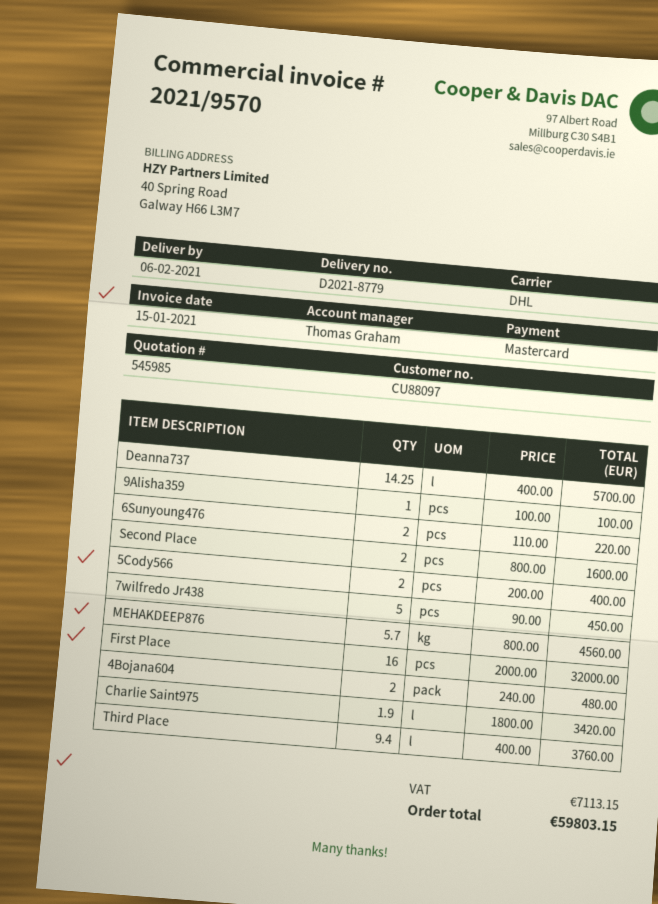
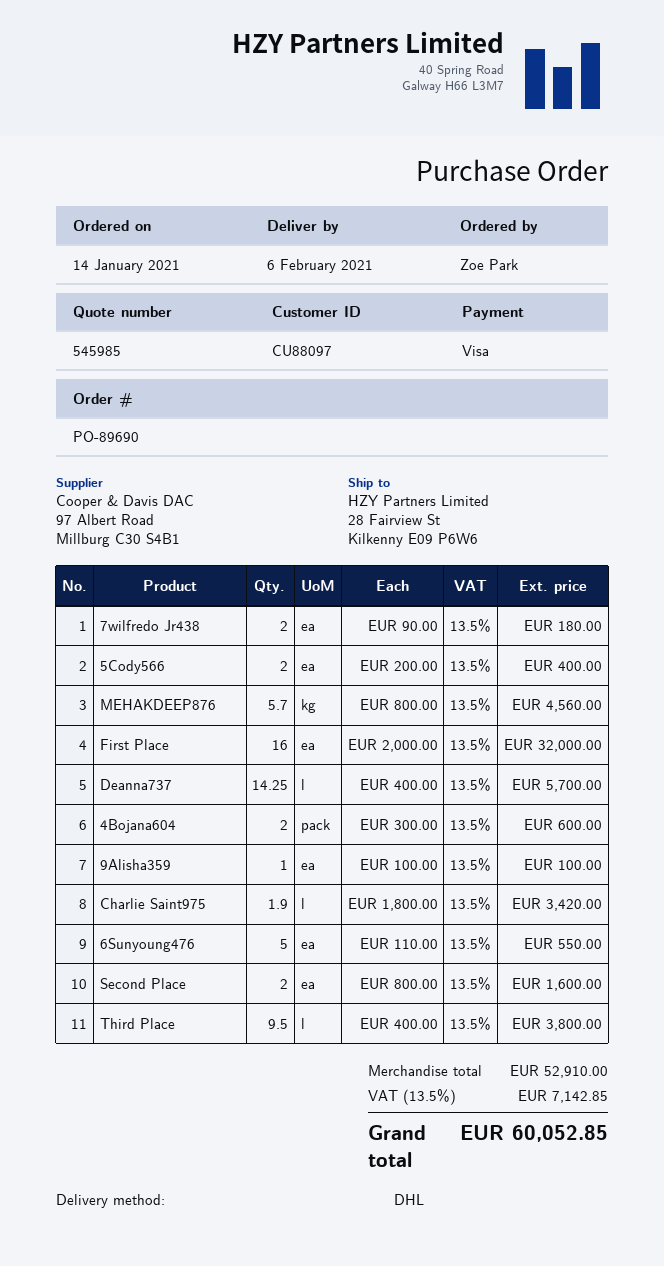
payment method: Mastercard -> Visa
6Sunyoung476: 2 x 110.00 = 220.00 -> 5 x 110.00 = 550.00
7wilfredo Jr438: 5 x 90.00 = 450.00 -> 2 x 90.00 = 180.00
4Bojana604: 2 x 240.00 = 480.00 -> 2 x 300.00 = 600.00
Third Place: 9.4 x 400.00 = 3760.00 -> 9.5 x 400.00 = 3800.00
tax: 7113.15 -> 7142.85
total: 59803.15 -> 60052.85

